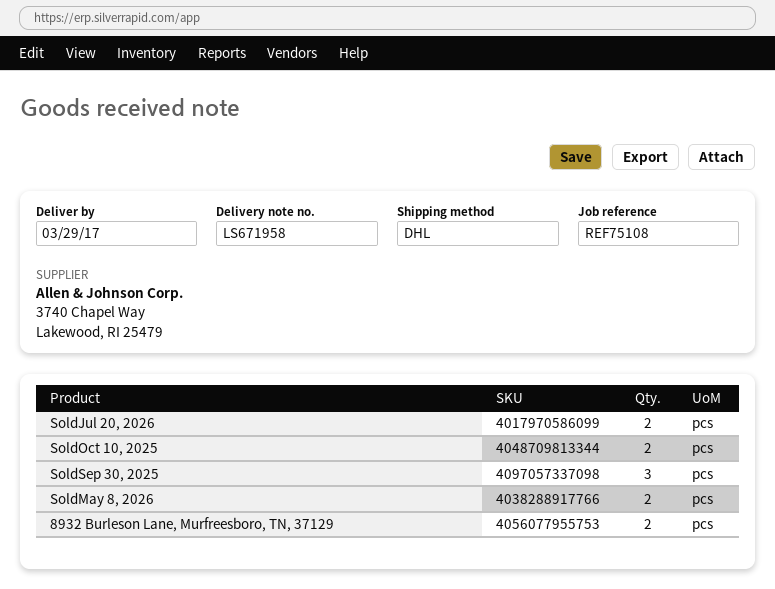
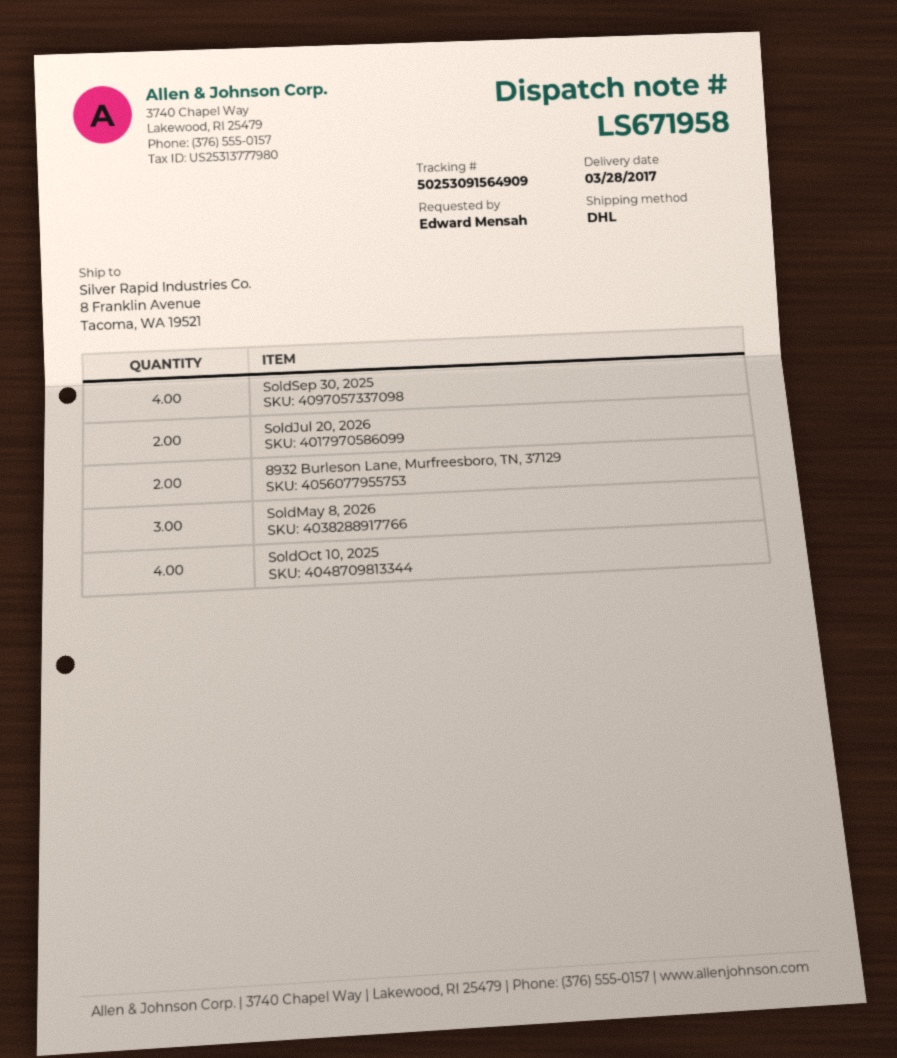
delivery date: 2017-03-29 -> 2017-03-28
SoldOct 10, 2025: 2 -> 4
SoldSep 30, 2025: 3 -> 4
SoldMay 8, 2026: 2 -> 3

